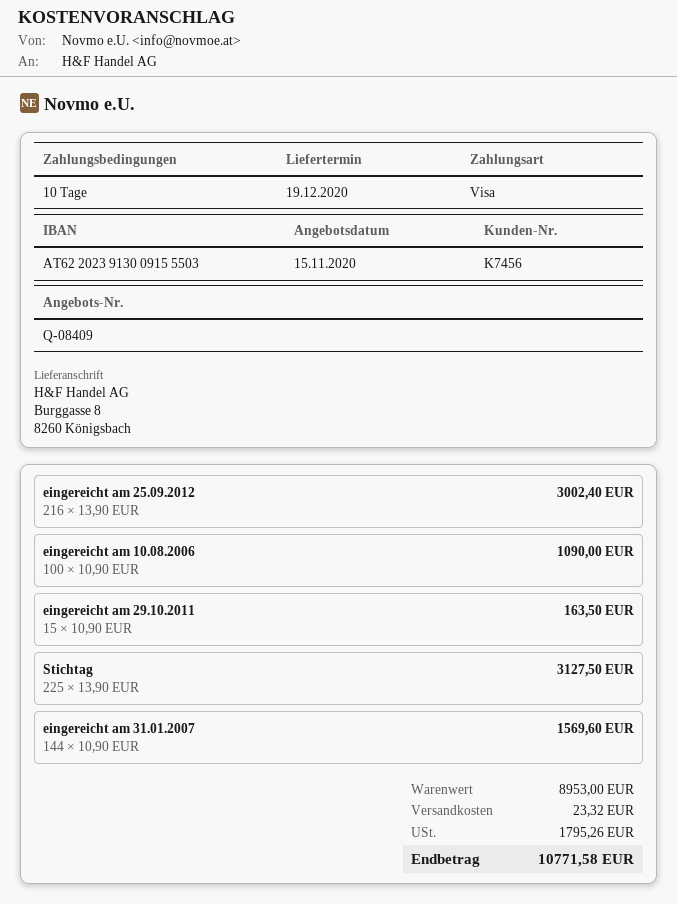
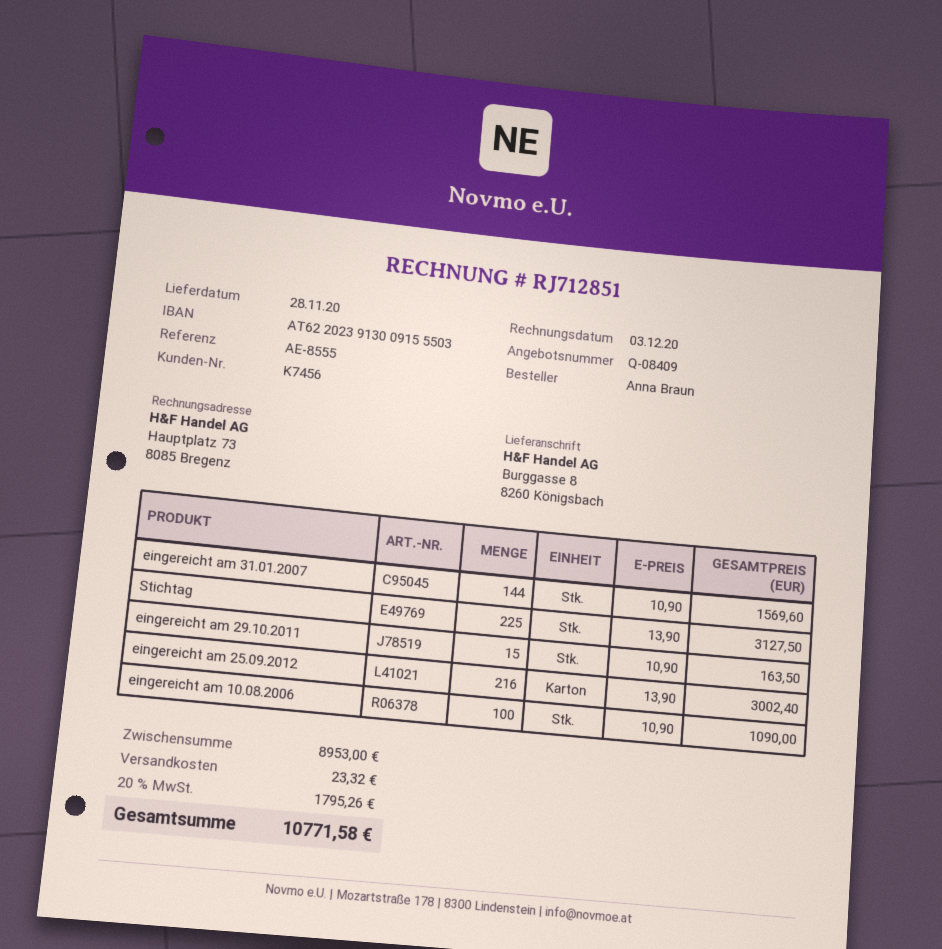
delivery date: 2020-12-19 -> 2020-11-28

